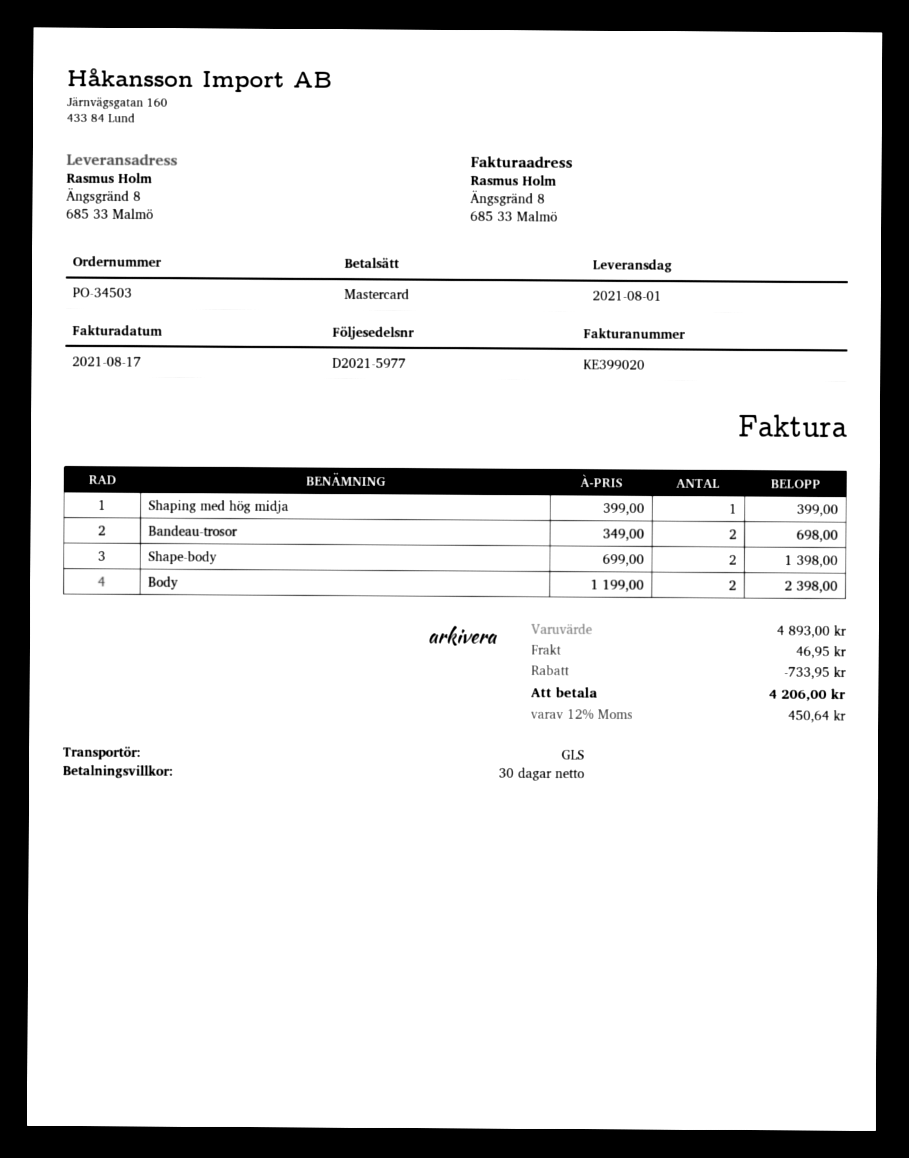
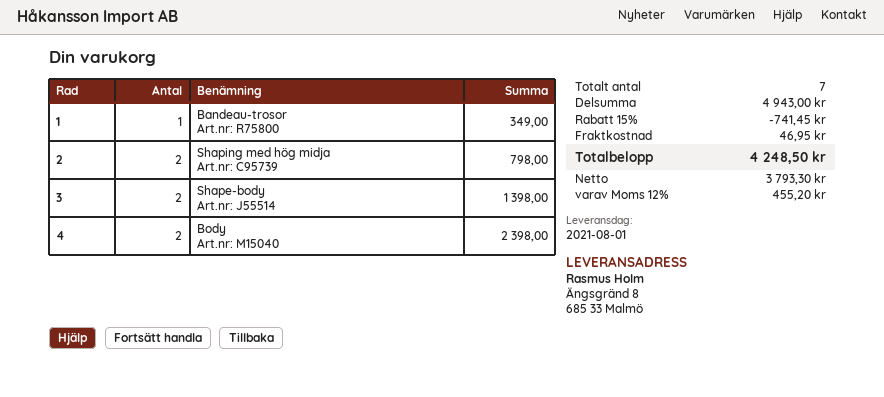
Shaping med hög midja: 1 for 399.00 -> 2 for 798.00
Bandeau-trosor: 2 for 698.00 -> 1 for 349.00
subtotal: 4893.00 -> 4943.00
discount: 733.95 -> 741.45
tax: 12% = 450.64 -> 12% = 455.20
total: 4206.00 -> 4248.50

